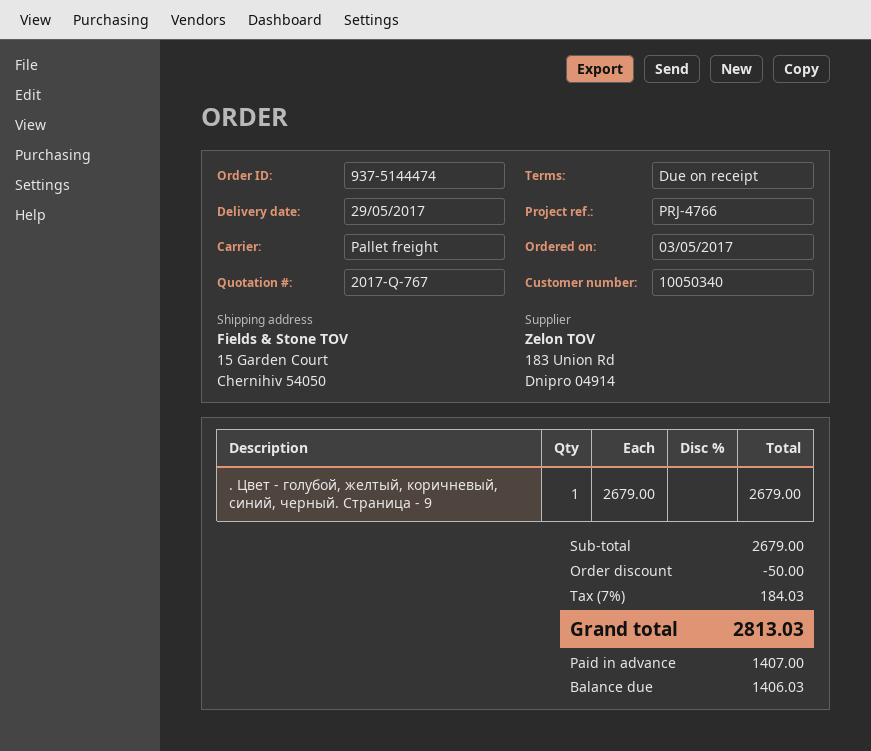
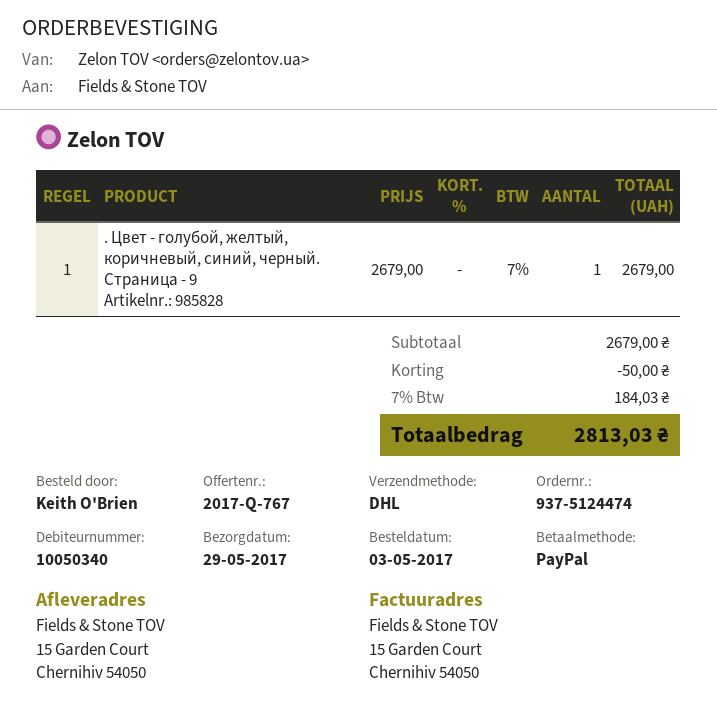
order number: 937-5144474 -> 937-5124474
shipping method: pallet freight -> DHL

